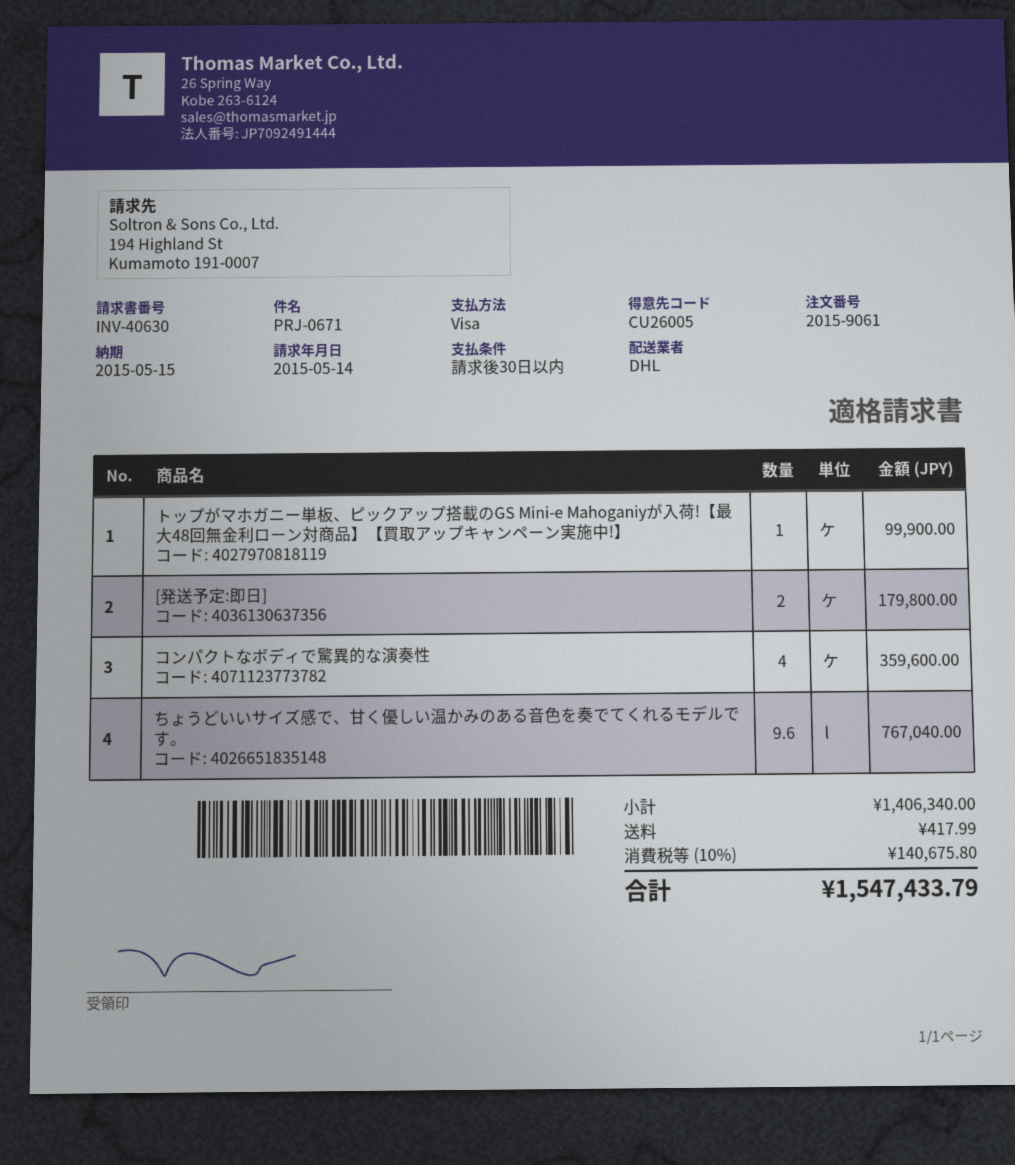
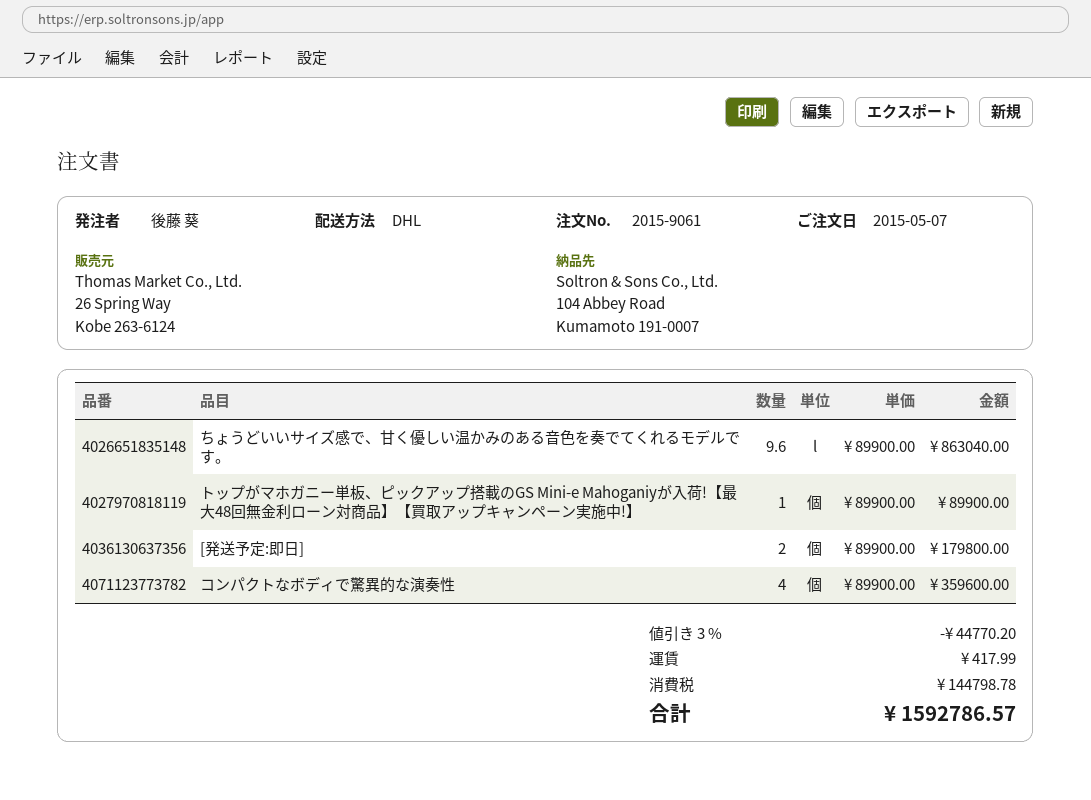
トップがマホガニー単板、ピックアップ搭載のGS Mini-e Mahoganiyが入荷!【最大48回無金利ローン対商品】【買取アップキャンペーン実施中!】: 1 for 99900.00 -> 1 for 89900.00
ちょうどいいサイズ感で、甘く優しい温かみのある音色を奏でてくれるモデルです。: 9.6 for 767040.00 -> 9.6 for 863040.00
discount: none -> 3% = 44770.20
tax: 140675.80 -> 144798.78
total: 1547433.79 -> 1592786.57

